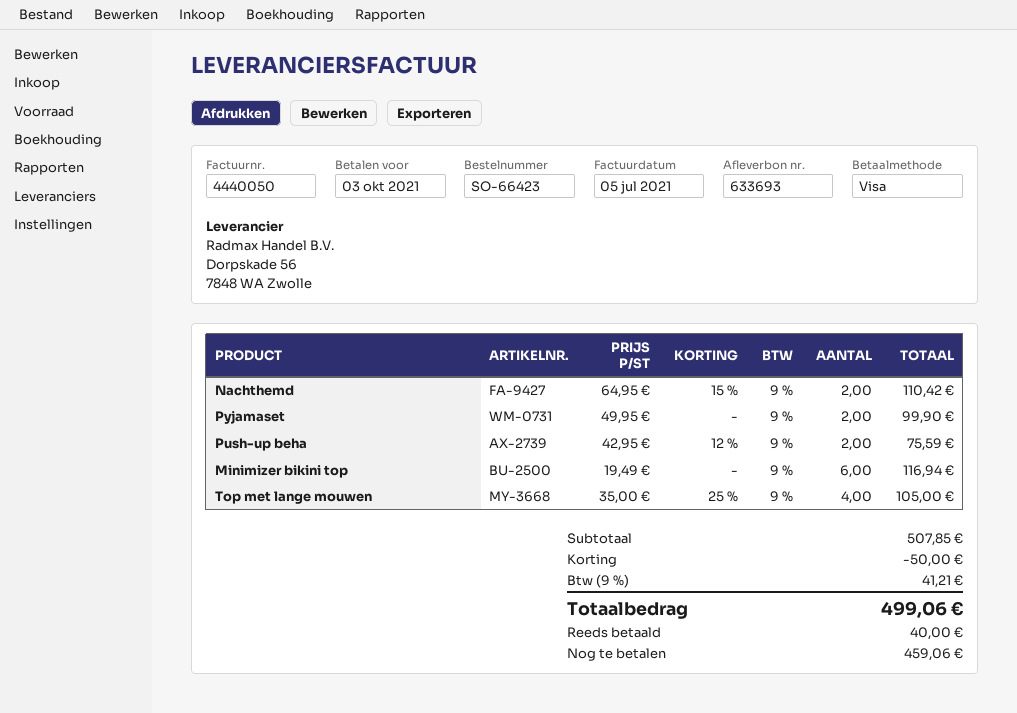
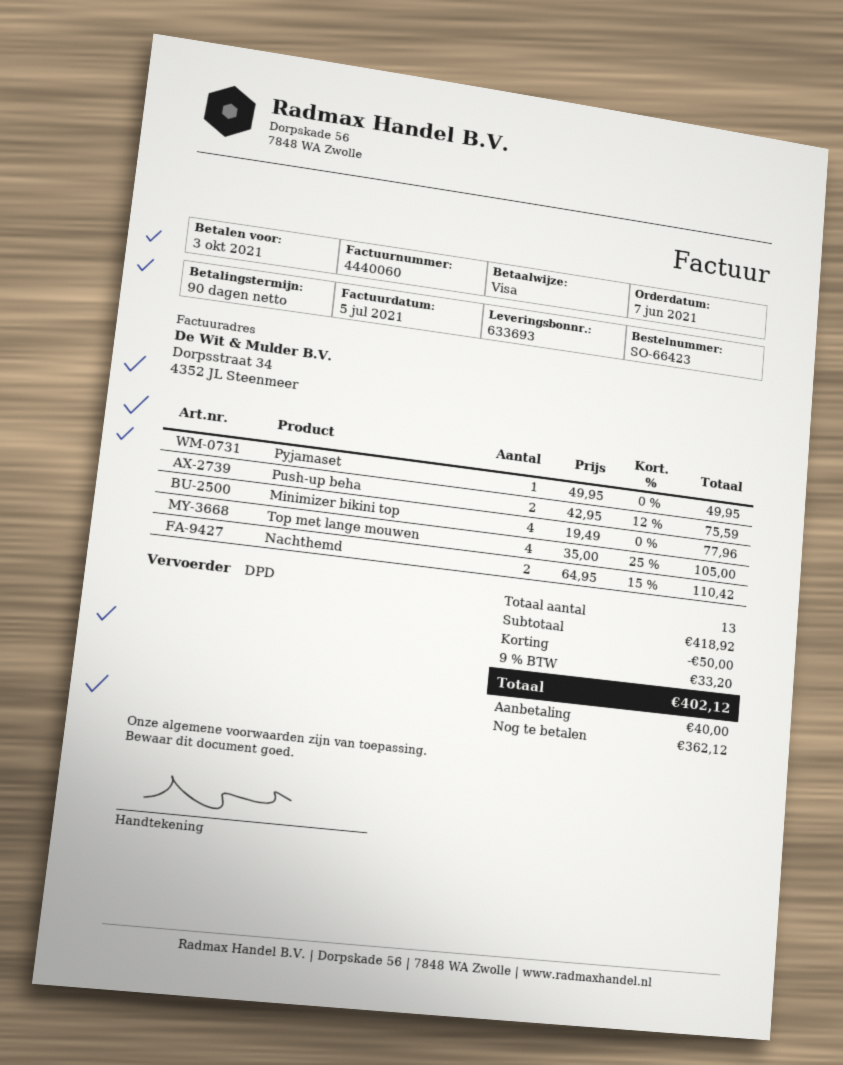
invoice number: 4440050 -> 4440060
Pyjamaset: 2 x 49.95 = 99.90 -> 1 x 49.95 = 49.95
Minimizer bikini top: 6 x 19.49 = 116.94 -> 4 x 19.49 = 77.96
subtotal: 507.85 -> 418.92
tax: 9% = 41.21 -> 9% = 33.20
total: 499.06 -> 402.12
balance: 459.06 -> 362.12

